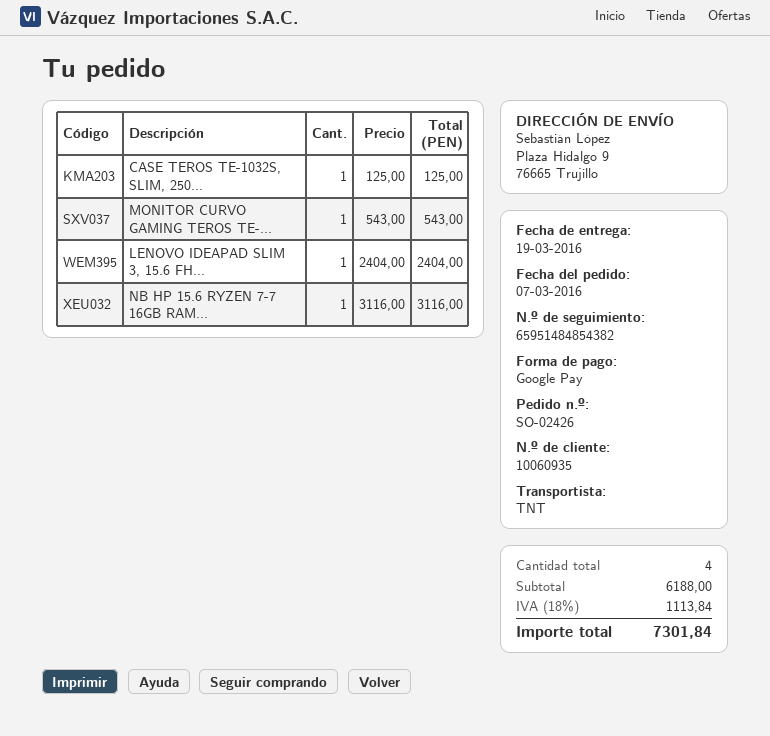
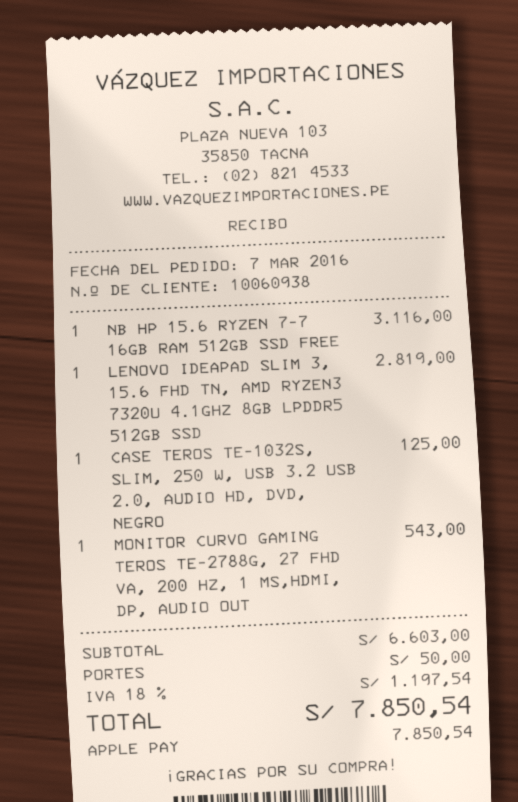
customer number: 10060935 -> 10060938
payment method: Google Pay -> Apple Pay
LENOVO IDEAPAD SLIM 3, 15.6 FH...: 1 for 2404.00 -> 1 for 2819.00
subtotal: 6188.00 -> 6603.00
shipping: none -> 50.00
tax: 18% = 1113.84 -> 18% = 1197.54
total: 7301.84 -> 7850.54

